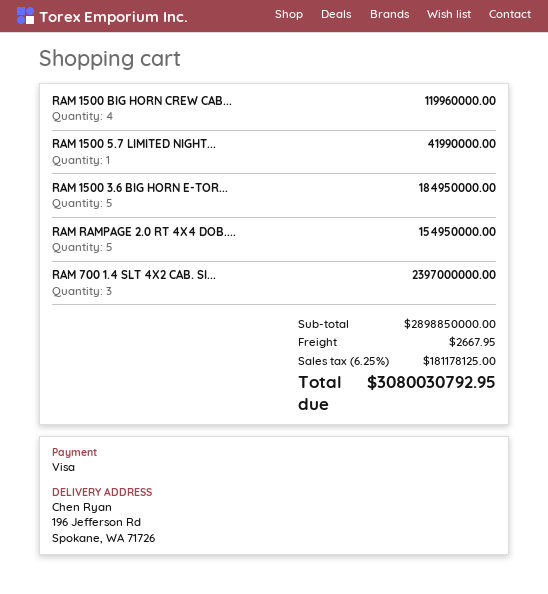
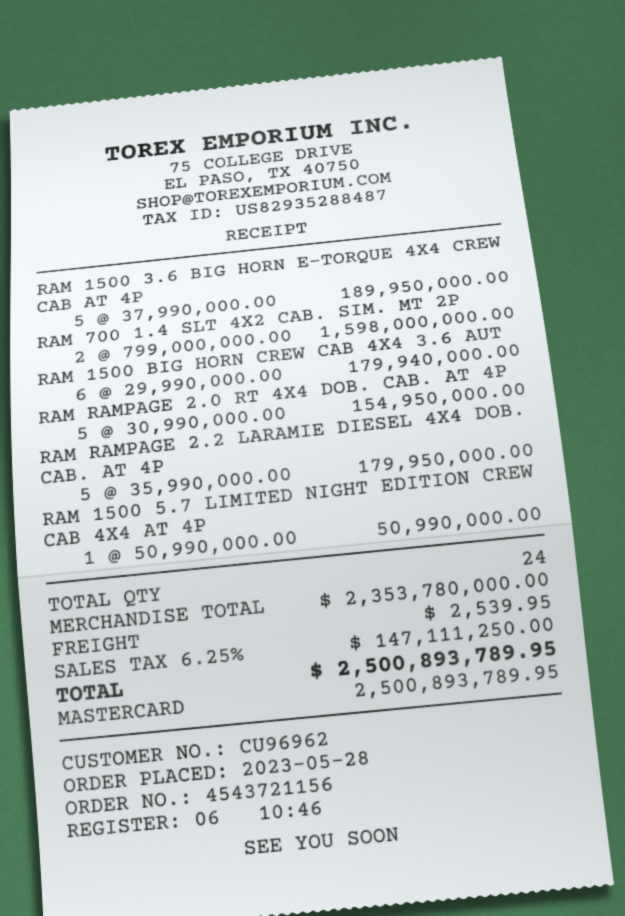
payment method: Visa -> Mastercard
RAM 1500 BIG HORN CREW CAB...: 4 for 119960000.00 -> 6 for 179940000.00
RAM 1500 5.7 LIMITED NIGHT...: 1 for 41990000.00 -> 1 for 50990000.00
RAM 1500 3.6 BIG HORN E-TOR...: 5 for 184950000.00 -> 5 for 189950000.00
RAM 700 1.4 SLT 4X2 CAB. SI...: 3 for 2397000000.00 -> 2 for 1598000000.00
RAM RAMPAGE 2.2 LARAMIE DIESEL 4X4 DOB. CAB. AT 4P: none -> 5 for 179950000.00
subtotal: 2898850000.00 -> 2353780000.00
shipping: 2667.95 -> 2539.95
tax: 6.25% = 181178125.00 -> 6.25% = 147111250.00
total: 3080030792.95 -> 2500893789.95

